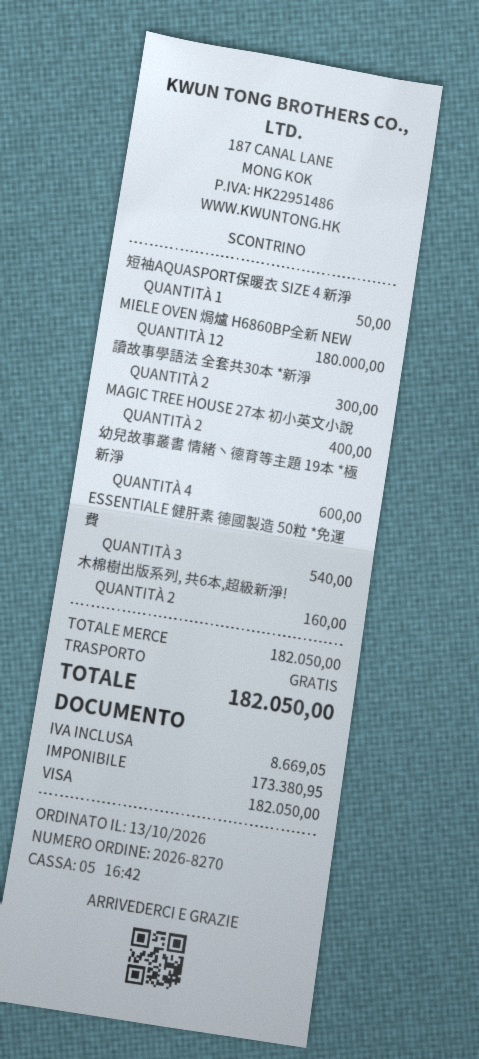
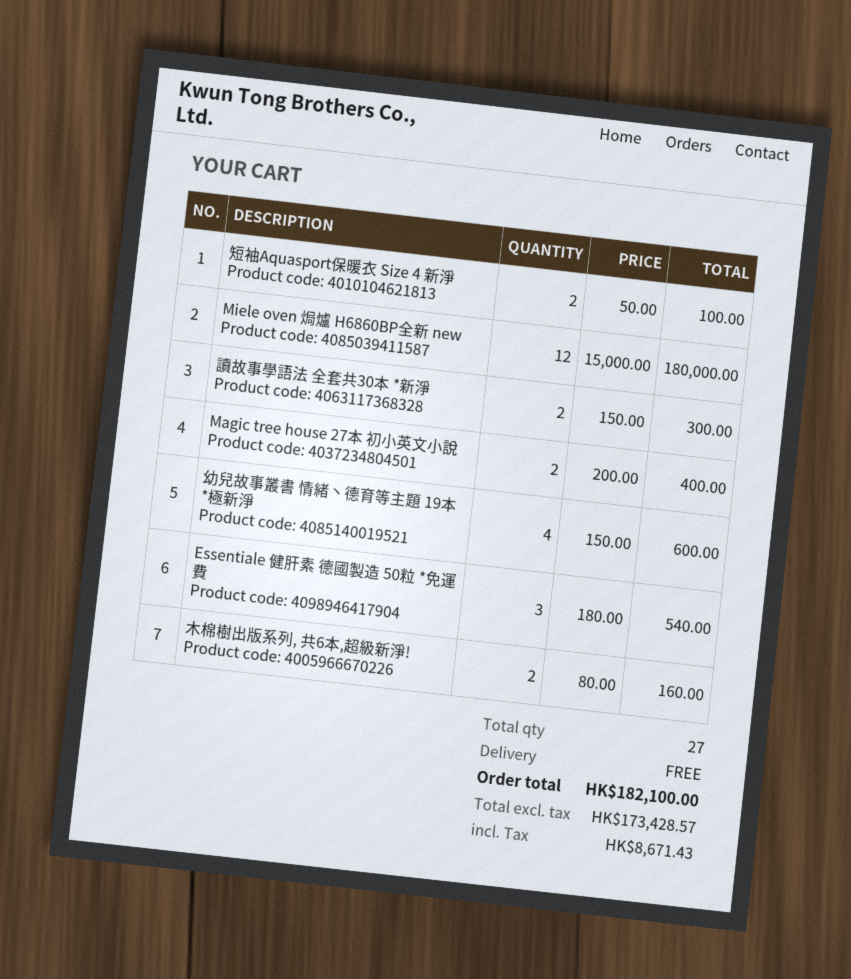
短袖AQUASPORT保暖衣 SIZE 4 新淨: 1 for 50.00 -> 2 for 100.00
net: 173380.95 -> 173428.57
tax: 8669.05 -> 8671.43
total: 182050.00 -> 182100.00

